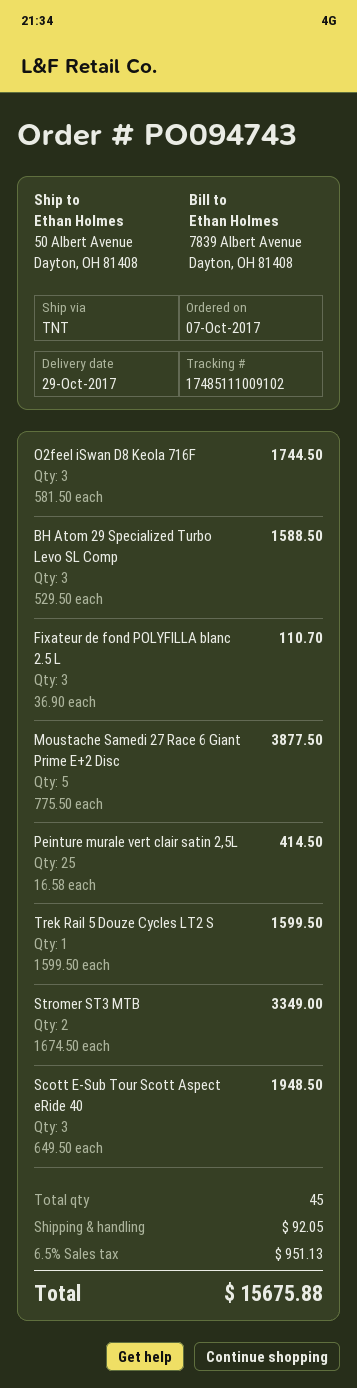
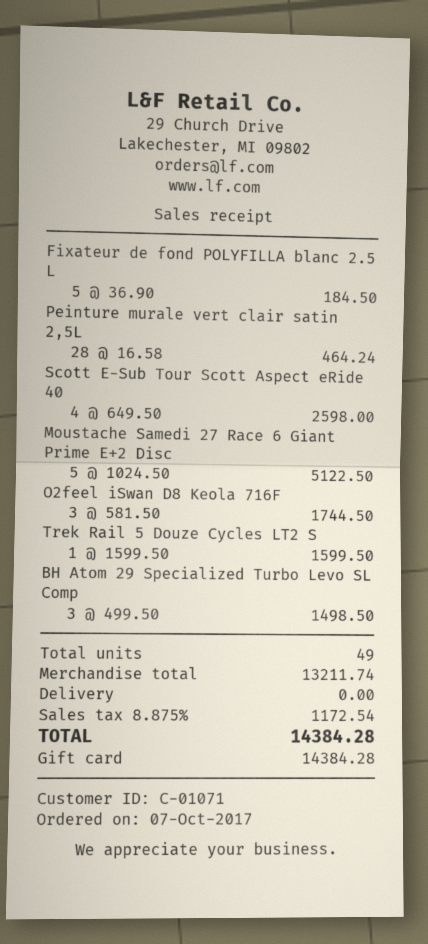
BH Atom 29 Specialized Turbo Levo SL Comp: 3 x 529.50 = 1588.50 -> 3 x 499.50 = 1498.50
Fixateur de fond POLYFILLA blanc 2.5 L: 3 x 36.90 = 110.70 -> 5 x 36.90 = 184.50
Moustache Samedi 27 Race 6 Giant Prime E+2 Disc: 5 x 775.50 = 3877.50 -> 5 x 1024.50 = 5122.50
Peinture murale vert clair satin 2,5L: 25 x 16.58 = 414.50 -> 28 x 16.58 = 464.24
Stromer ST3 MTB: 2 x 1674.50 = 3349.00 -> none
Scott E-Sub Tour Scott Aspect eRide 40: 3 x 649.50 = 1948.50 -> 4 x 649.50 = 2598.00
total quantity: 45 -> 49
shipping: 92.05 -> 0.00
tax: 6.5% = 951.13 -> 8.875% = 1172.54
total: 15675.88 -> 14384.28

